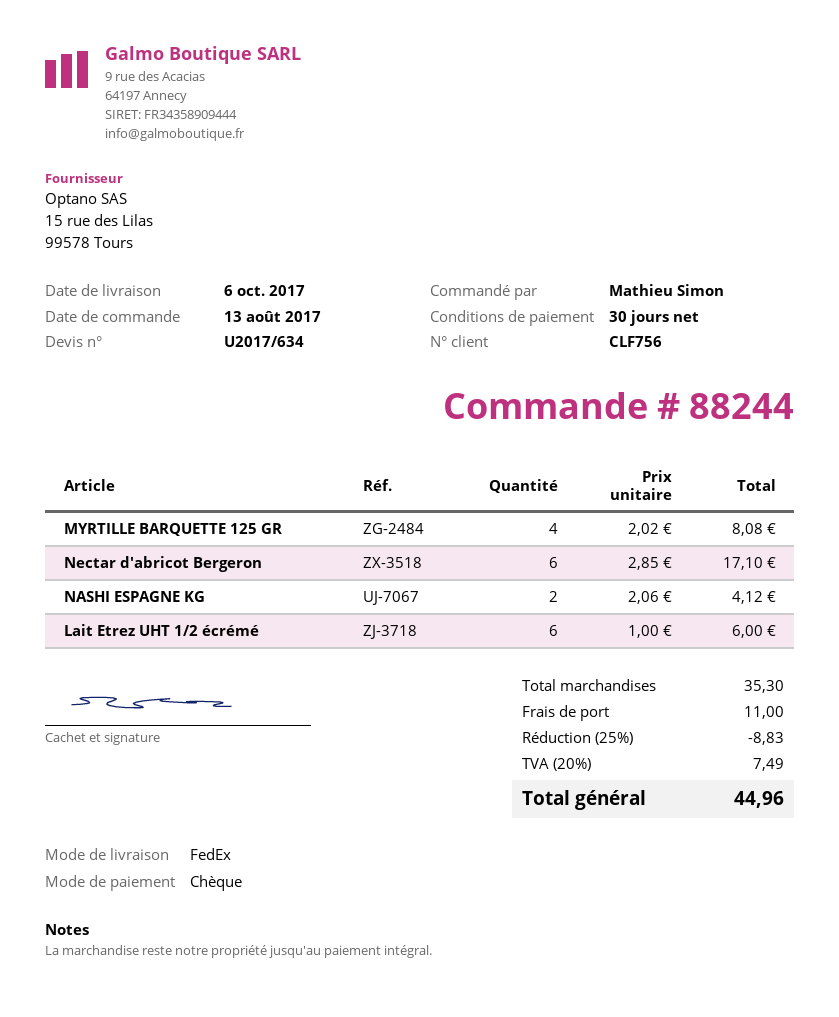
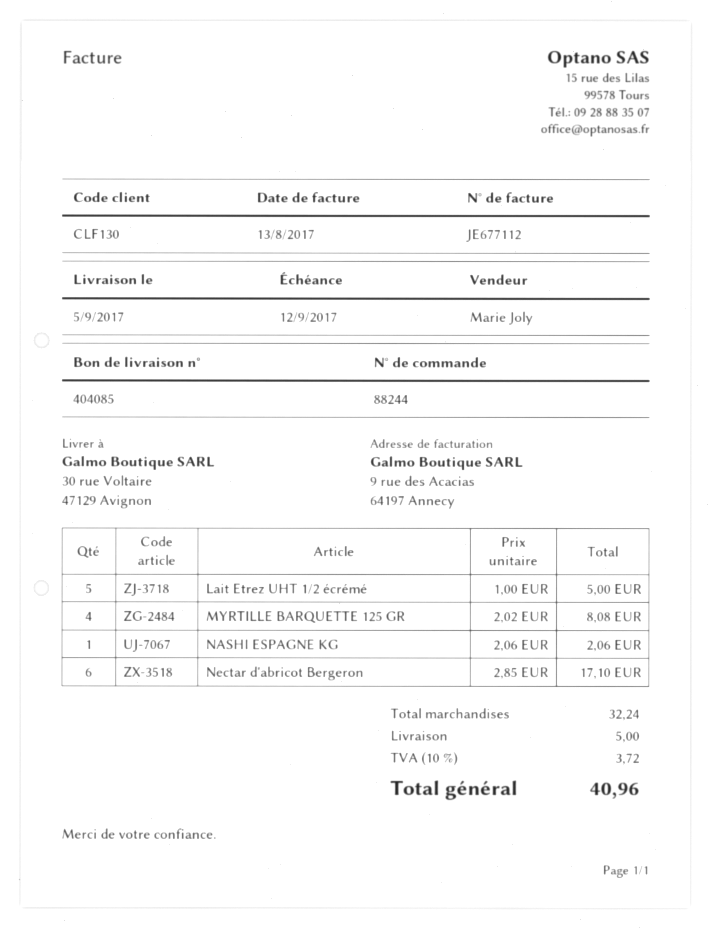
delivery date: 2017-10-06 -> 2017-09-05
customer number: CLF756 -> CLF130
NASHI ESPAGNE KG: 2 x 2.06 = 4.12 -> 1 x 2.06 = 2.06
Lait Etrez UHT 1/2 écrémé: 6 x 1.00 = 6.00 -> 5 x 1.00 = 5.00
subtotal: 35.30 -> 32.24
discount: 25% = 8.83 -> none
shipping: 11.00 -> 5.00
tax: 20% = 7.49 -> 10% = 3.72
total: 44.96 -> 40.96

